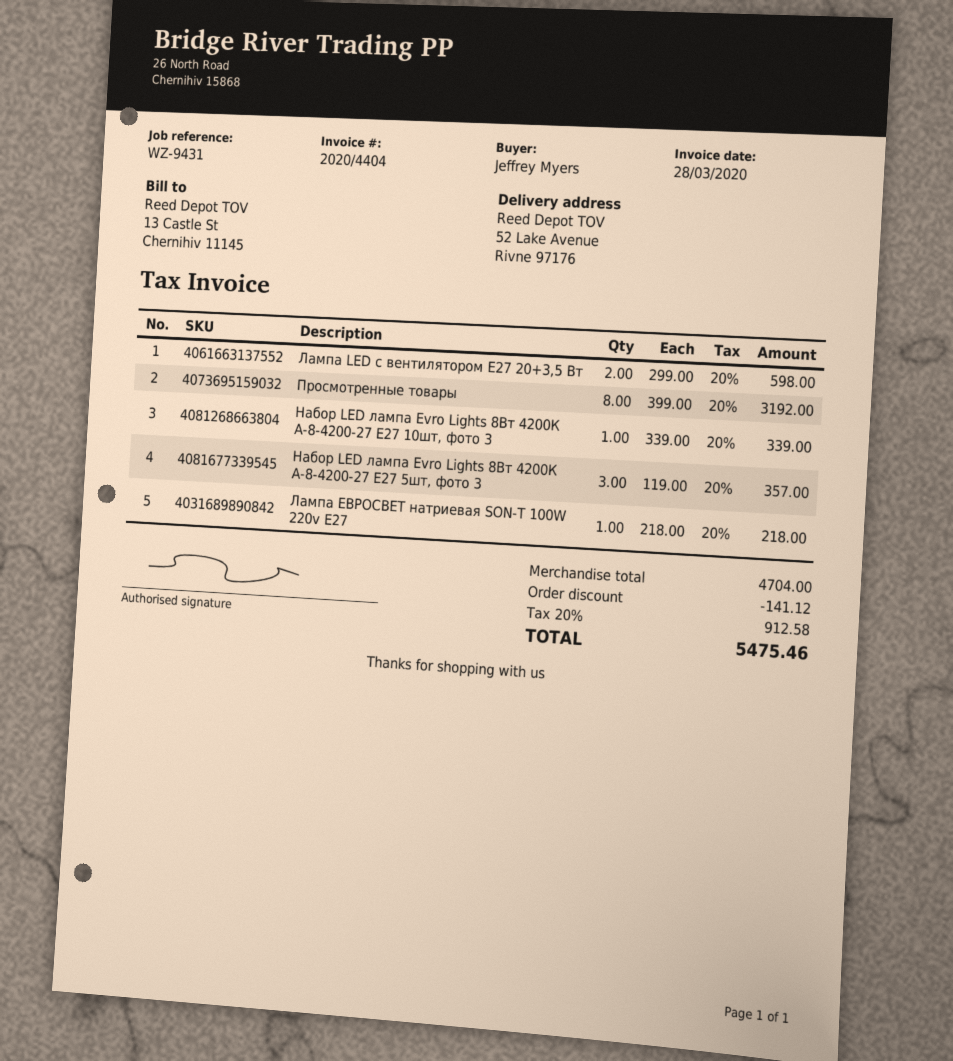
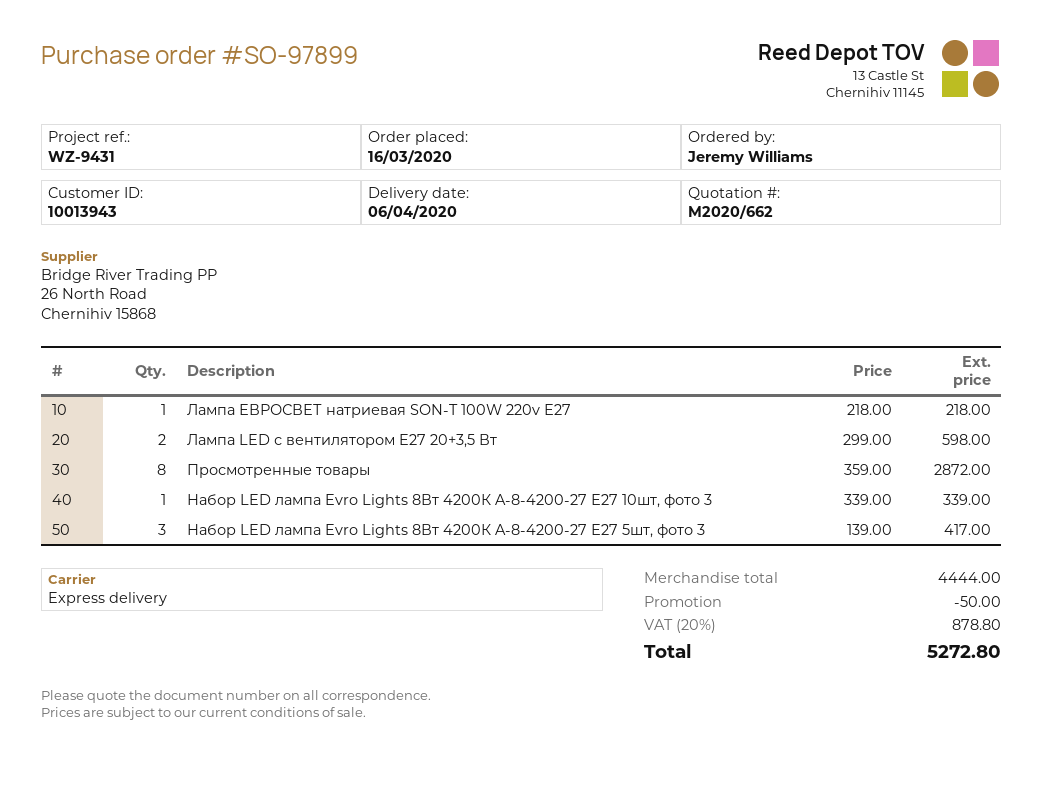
ordered by: Jeffrey Myers -> Jeremy Williams
Просмотренные товары: 8 x 399.00 = 3192.00 -> 8 x 359.00 = 2872.00
Набор LED лампа Evro Lights 8Вт 4200К A-8-4200-27 Е27 5шт, фото 3: 3 x 119.00 = 357.00 -> 3 x 139.00 = 417.00
subtotal: 4704.00 -> 4444.00
discount: 141.12 -> 50.00
tax: 20% = 912.58 -> 20% = 878.80
total: 5475.46 -> 5272.80

